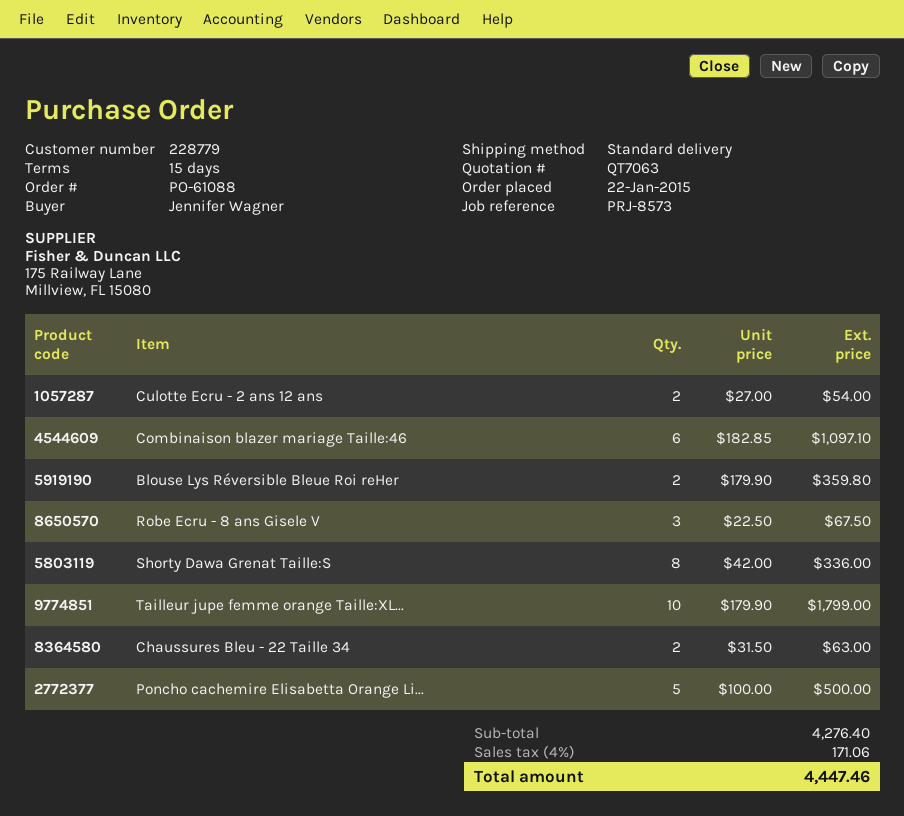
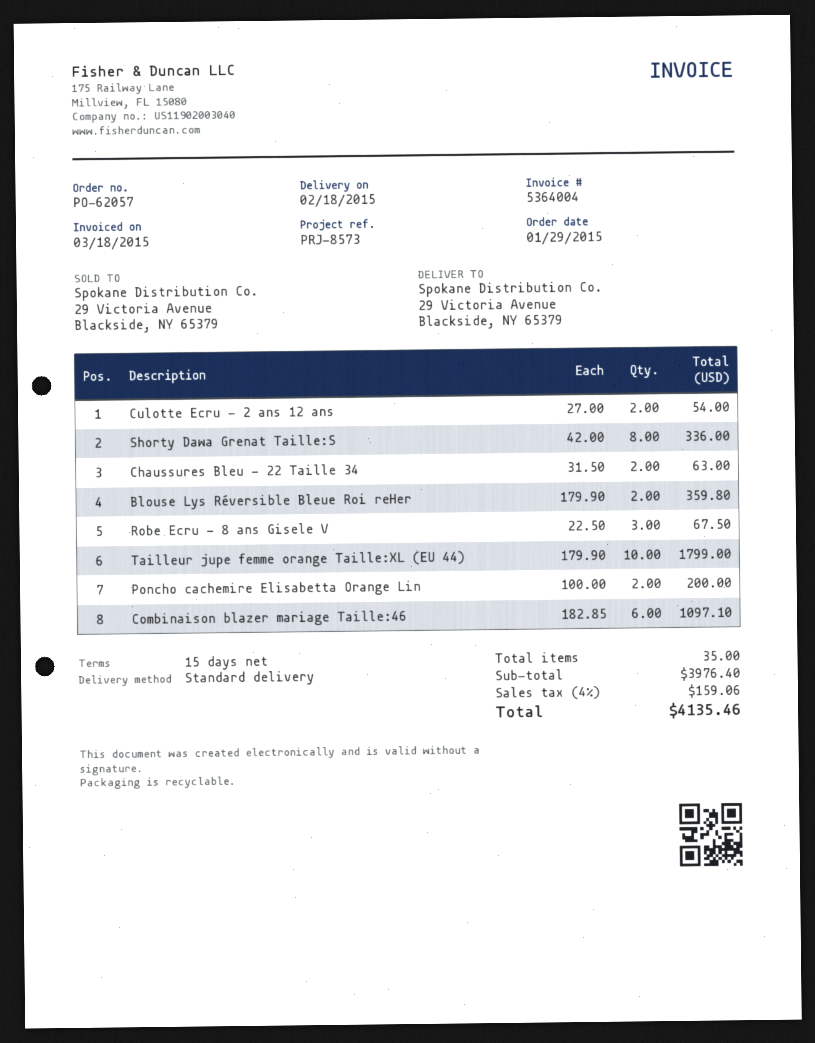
order number: PO-61088 -> PO-62057
order date: 2015-01-22 -> 2015-01-29
Poncho cachemire Elisabetta Orange Li...: 5 x 100.00 = 500.00 -> 2 x 100.00 = 200.00
subtotal: 4276.40 -> 3976.40
tax: 4% = 171.06 -> 4% = 159.06
total: 4447.46 -> 4135.46

